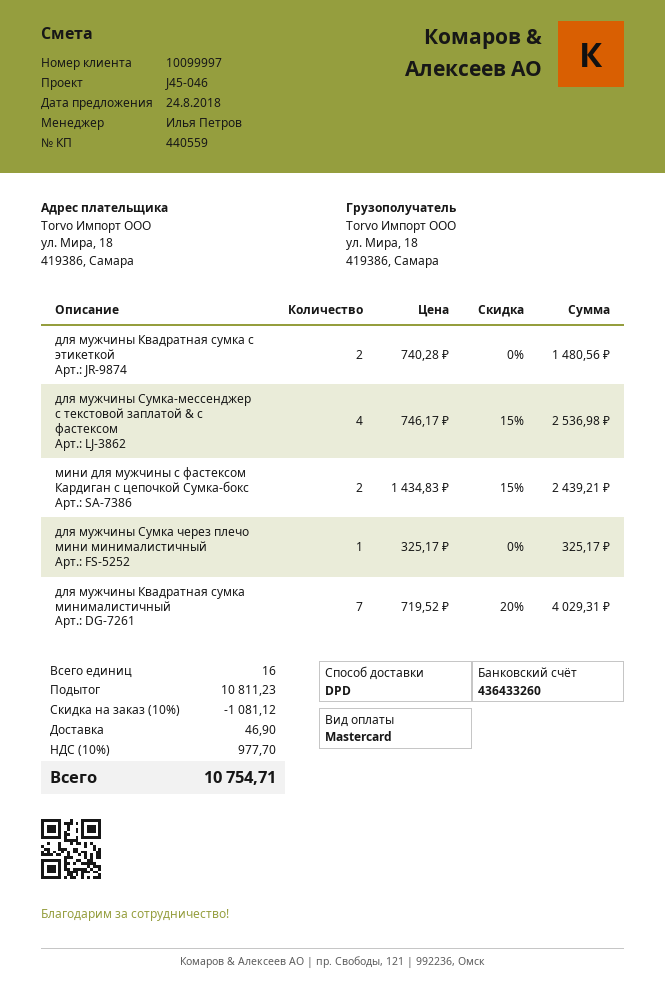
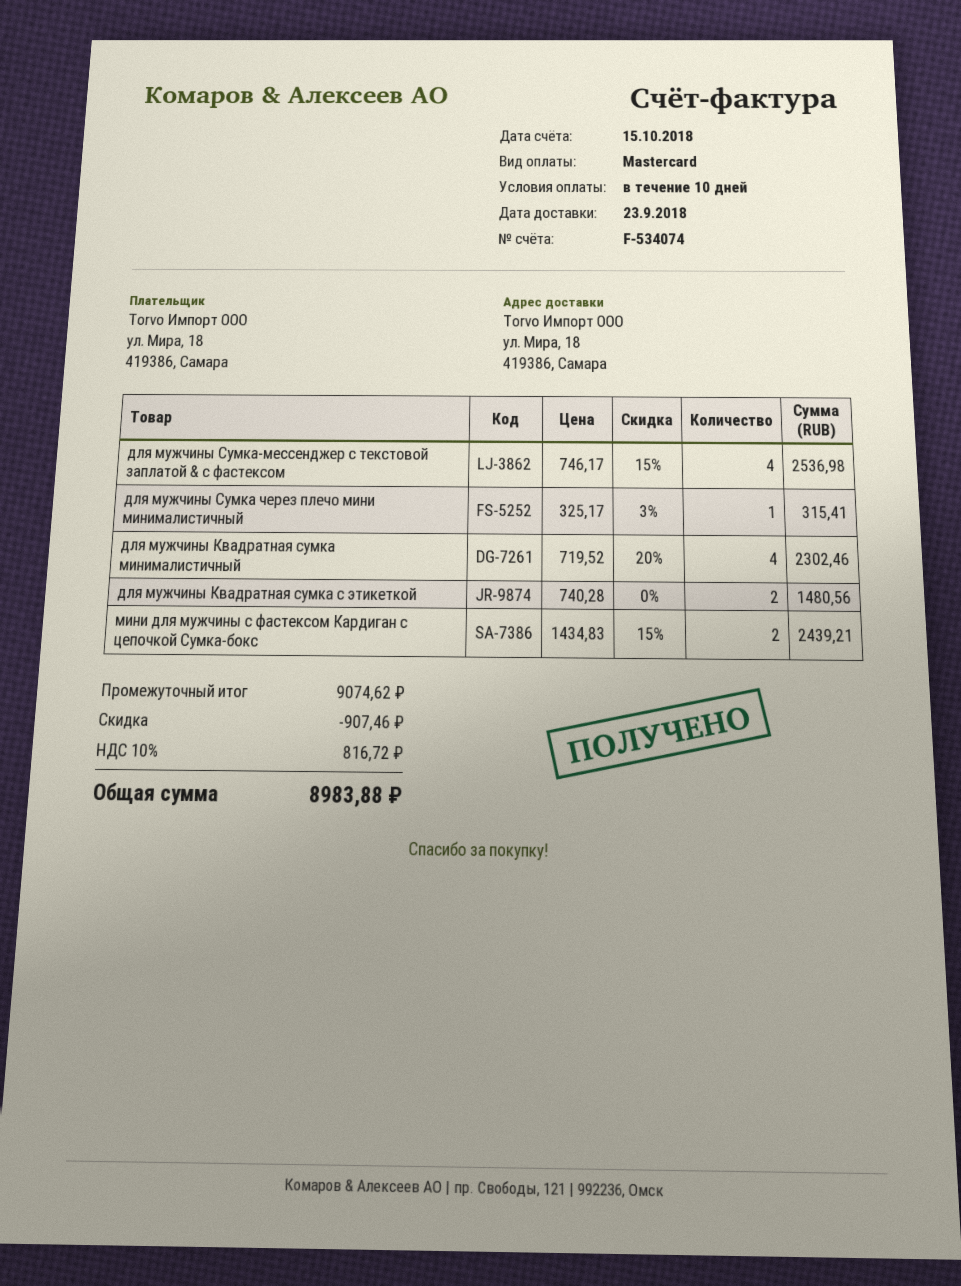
для мужчины Сумка через плечо мини минималистичный: 1 x 325.17 = 325.17 -> 1 x 325.17 - 3% = 315.41
для мужчины Квадратная сумка минималистичный: 7 x 719.52 - 20% = 4029.31 -> 4 x 719.52 - 20% = 2302.46
subtotal: 10811.23 -> 9074.62
discount: 1081.12 -> 907.46
shipping: 46.90 -> none
tax: 10% = 977.70 -> 10% = 816.72
total: 10754.71 -> 8983.88

